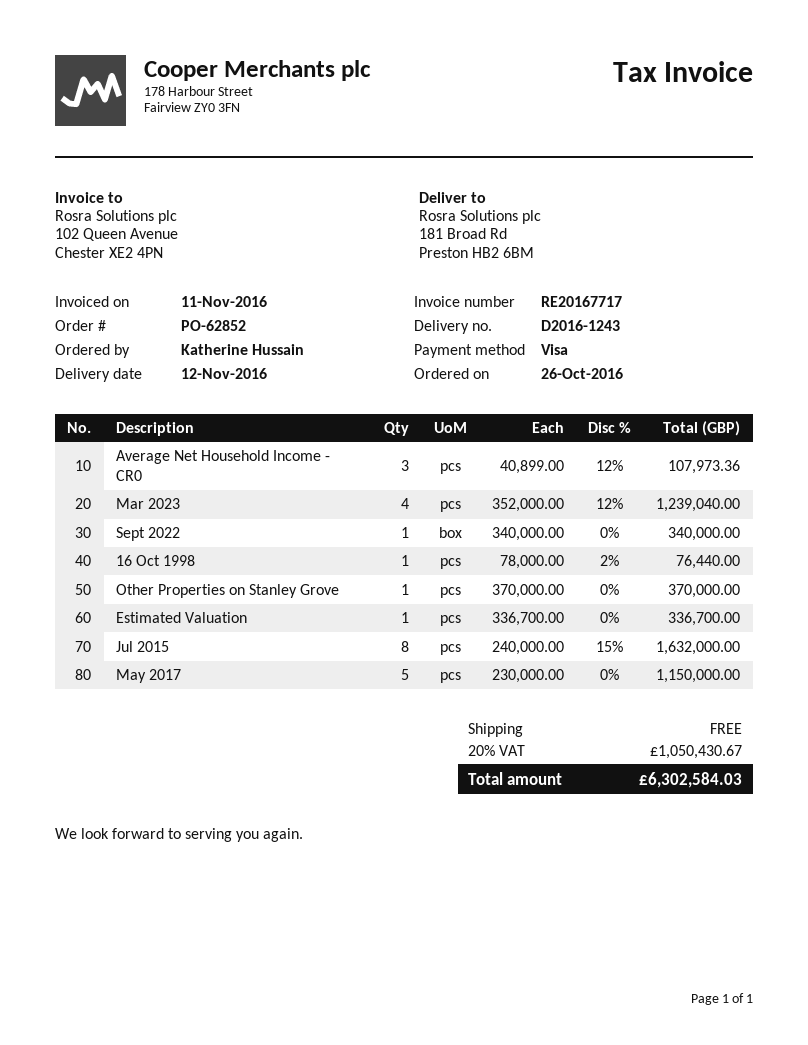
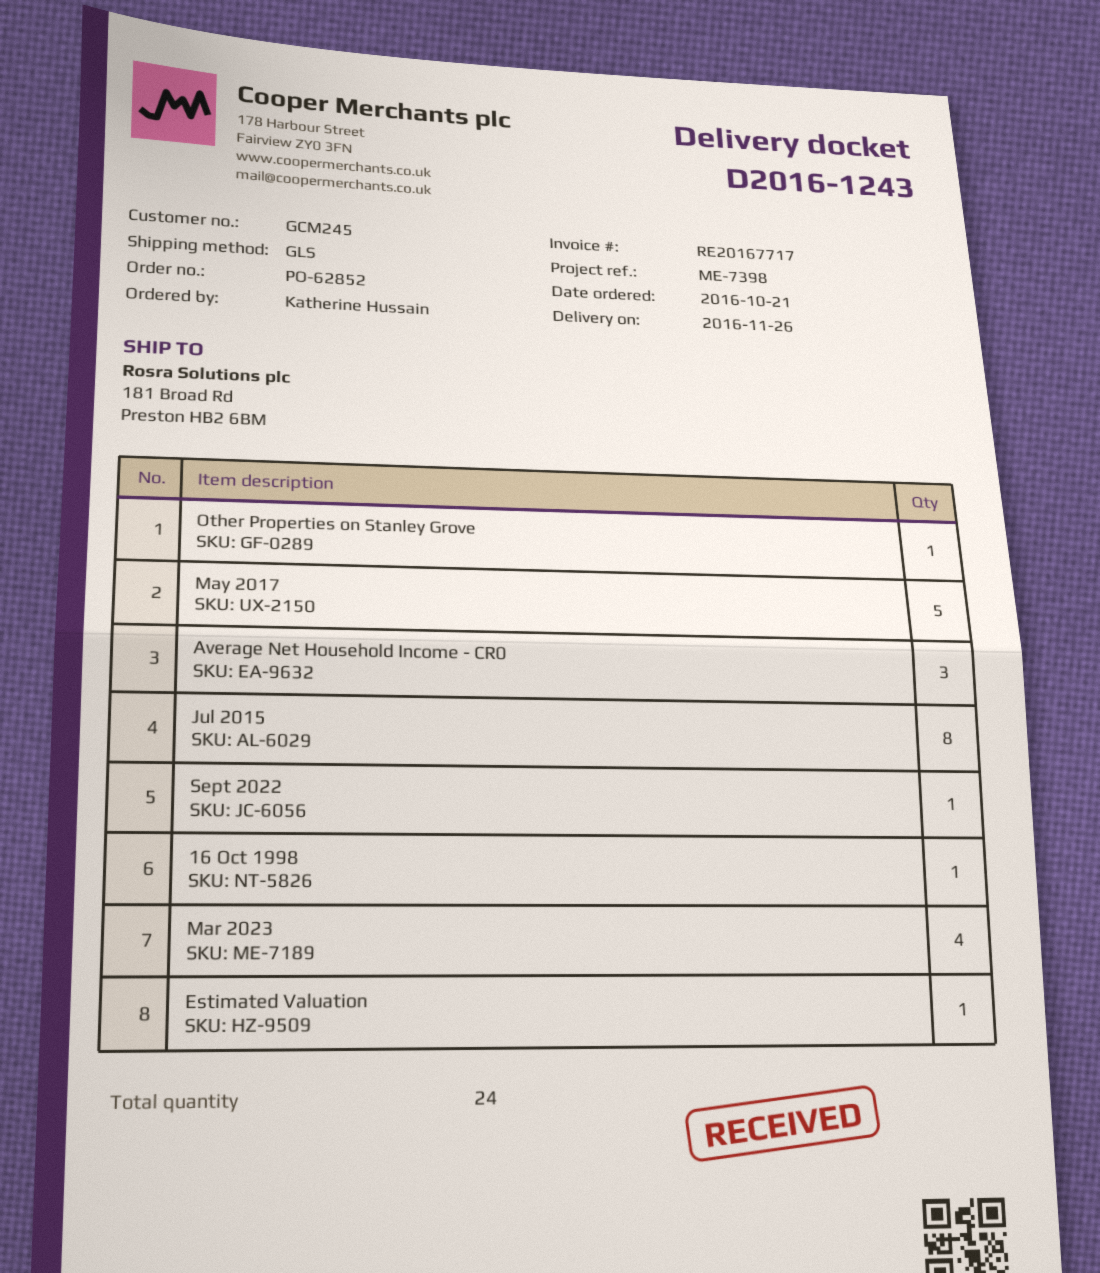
order date: 2016-10-26 -> 2016-10-21
delivery date: 2016-11-12 -> 2016-11-26

